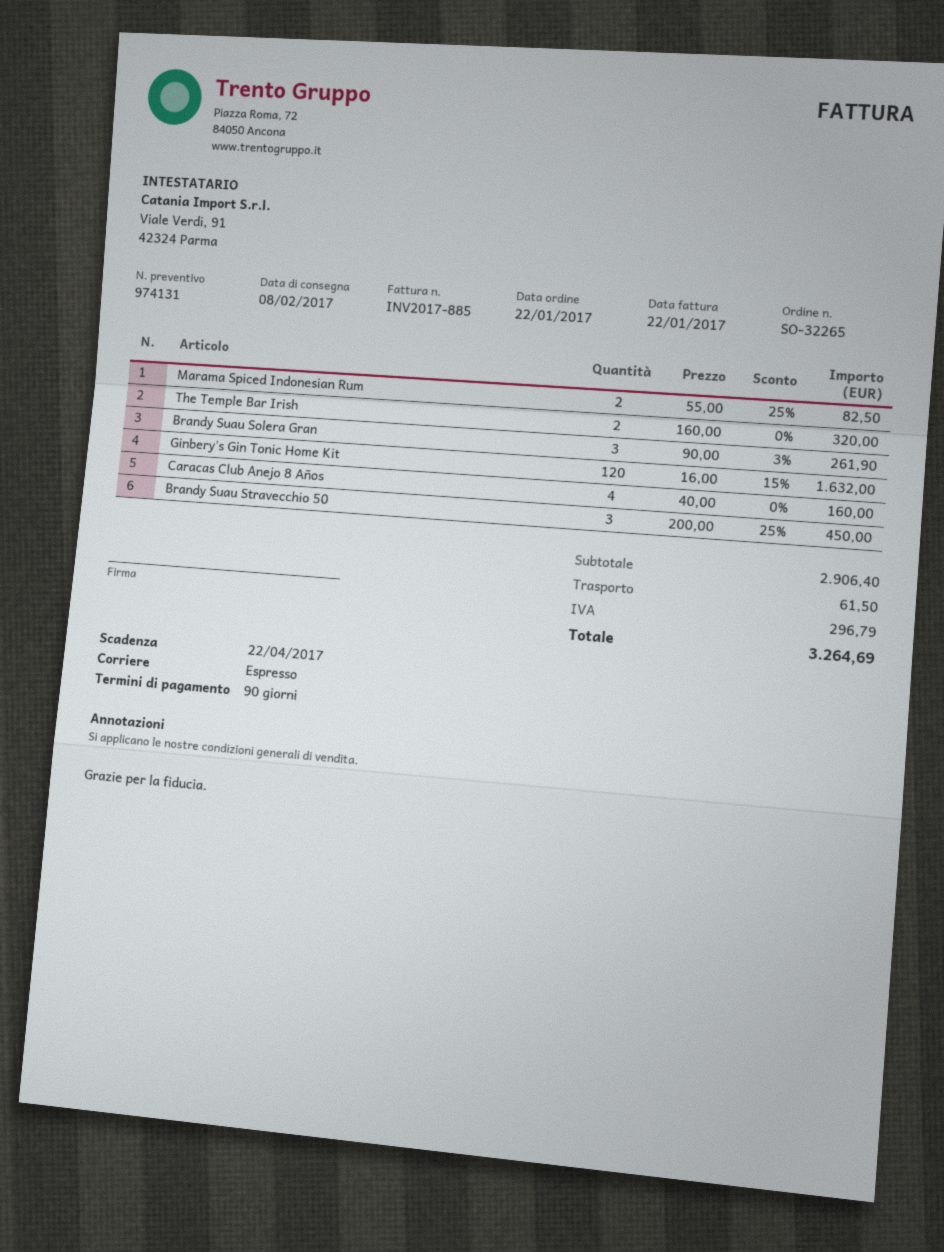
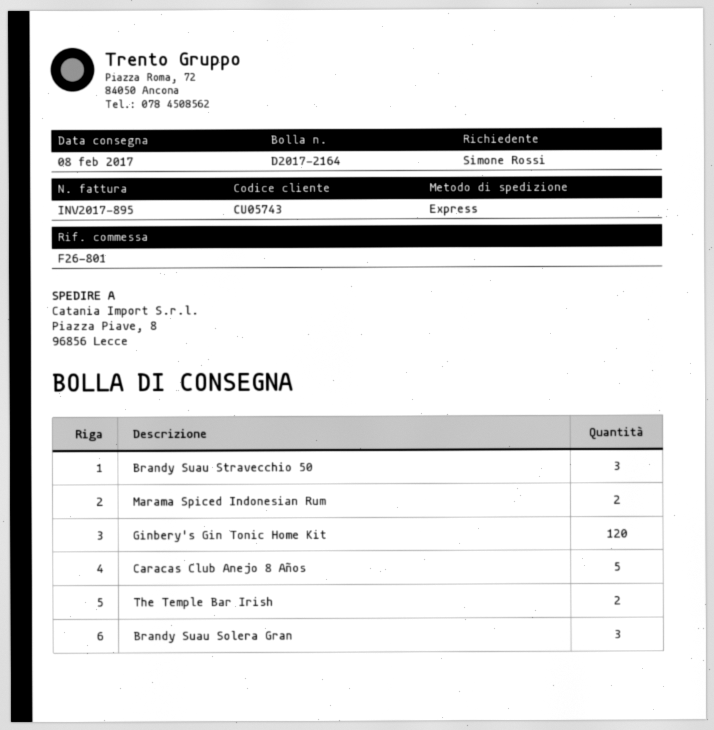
invoice number: INV2017-885 -> INV2017-895
Caracas Club Anejo 8 Años: 4 -> 5

